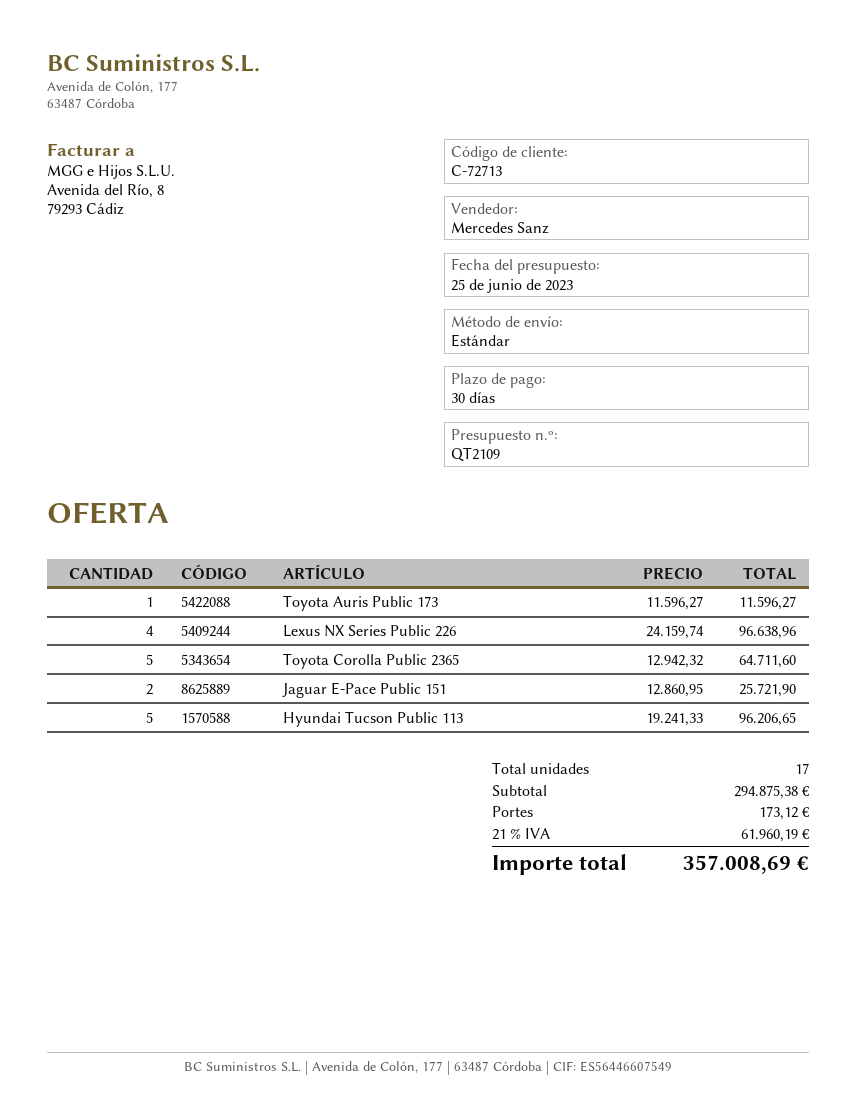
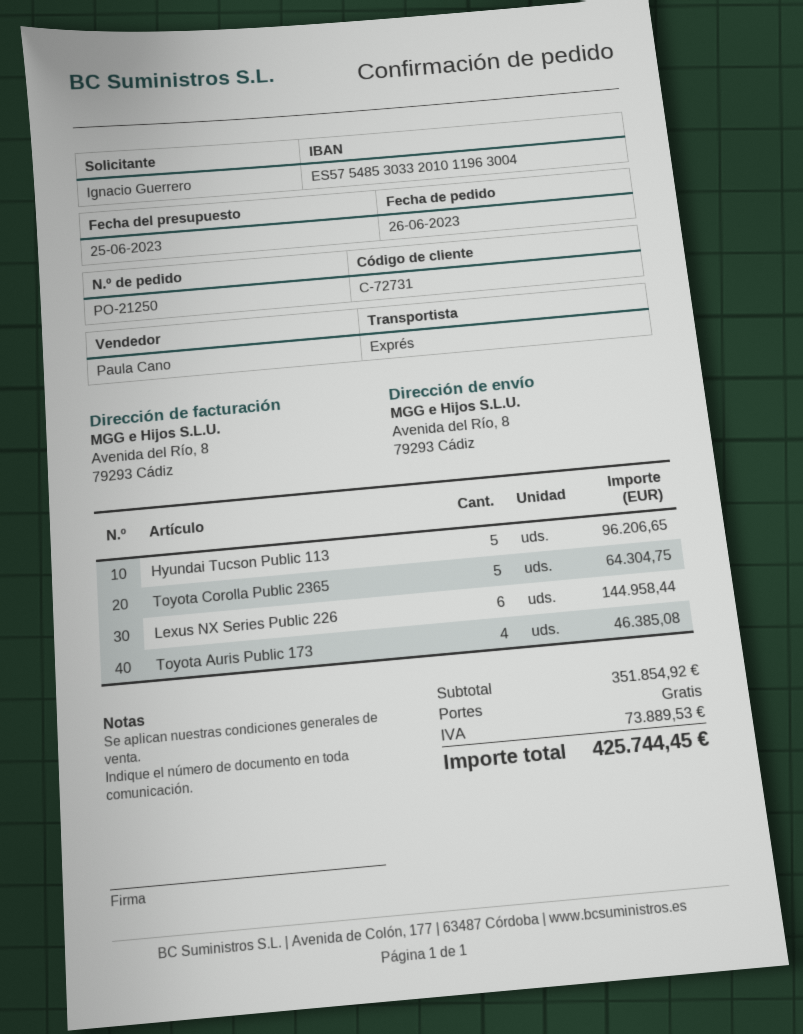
customer number: C-72713 -> C-72731
sales rep: Mercedes Sanz -> Paula Cano
shipping method: standard -> express
Toyota Auris Public 173: 1 for 11596.27 -> 4 for 46385.08
Lexus NX Series Public 226: 4 for 96638.96 -> 6 for 144958.44
Toyota Corolla Public 2365: 5 for 64711.60 -> 5 for 64304.75
Jaguar E-Pace Public 151: 2 for 25721.90 -> none
subtotal: 294875.38 -> 351854.92
shipping: 173.12 -> 0.00
tax: 61960.19 -> 73889.53
total: 357008.69 -> 425744.45

